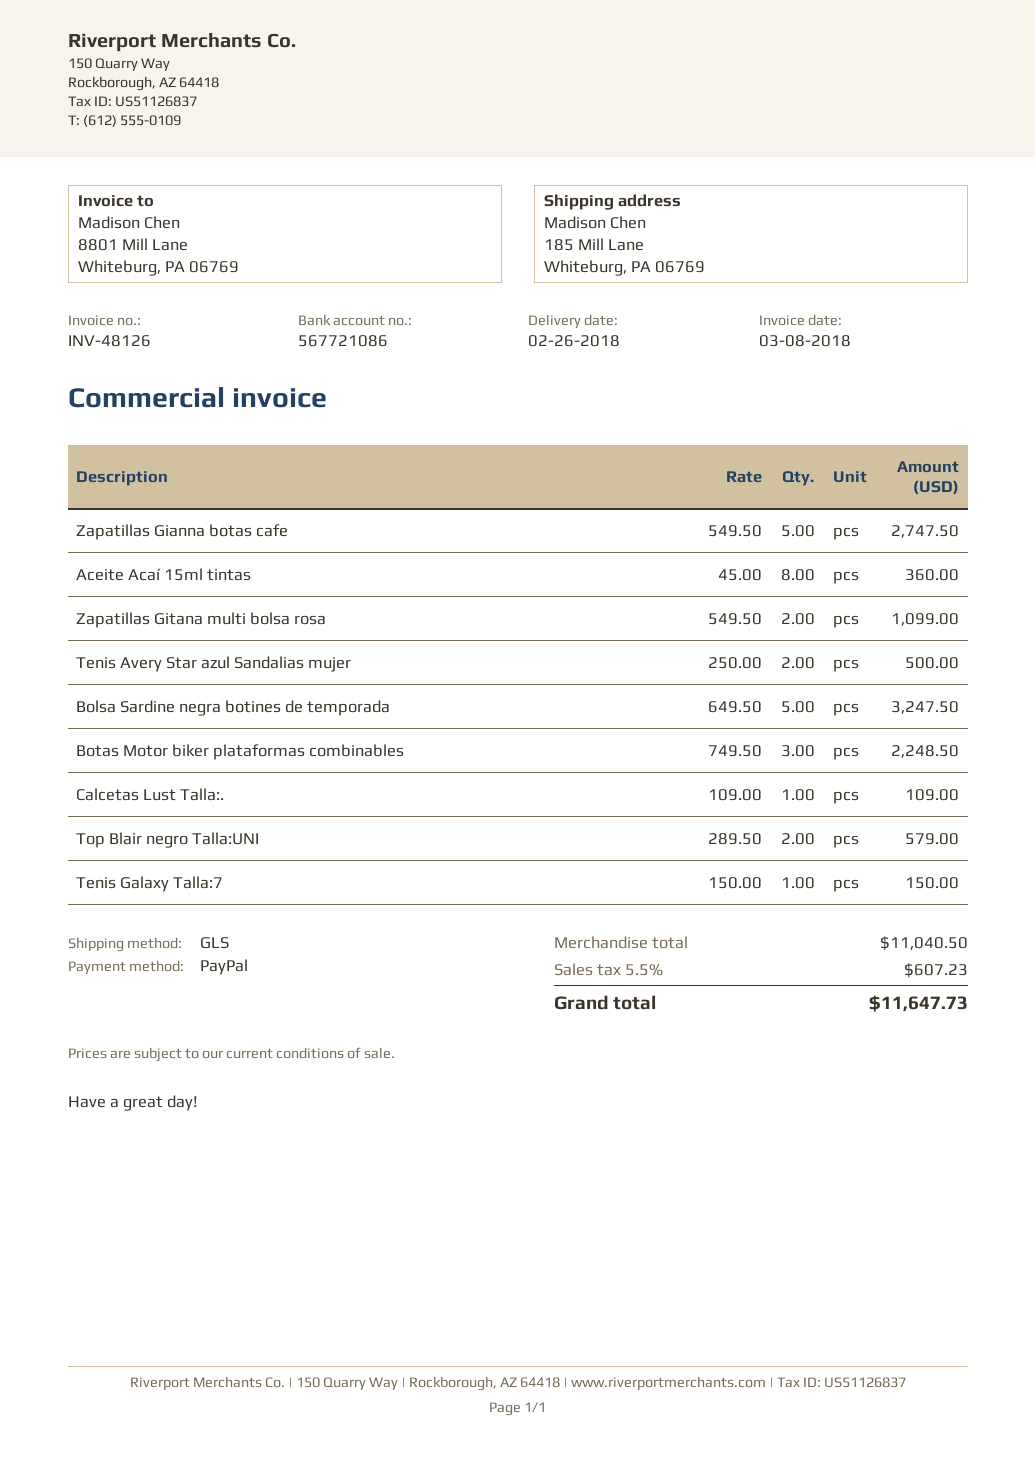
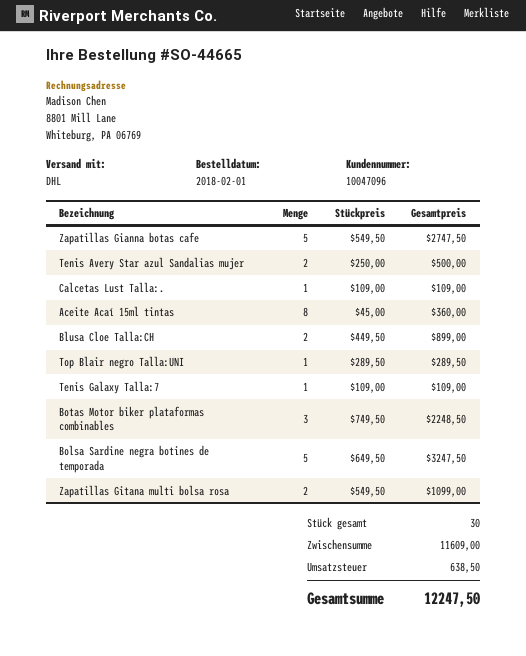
shipping method: GLS -> DHL
Top Blair negro Talla:UNI: 2 x 289.50 = 579.00 -> 1 x 289.50 = 289.50
Tenis Galaxy Talla:7: 1 x 150.00 = 150.00 -> 1 x 109.00 = 109.00
Blusa Cloe Talla:CH: none -> 2 x 449.50 = 899.00
subtotal: 11040.50 -> 11609.00
tax: 607.23 -> 638.50
total: 11647.73 -> 12247.50

